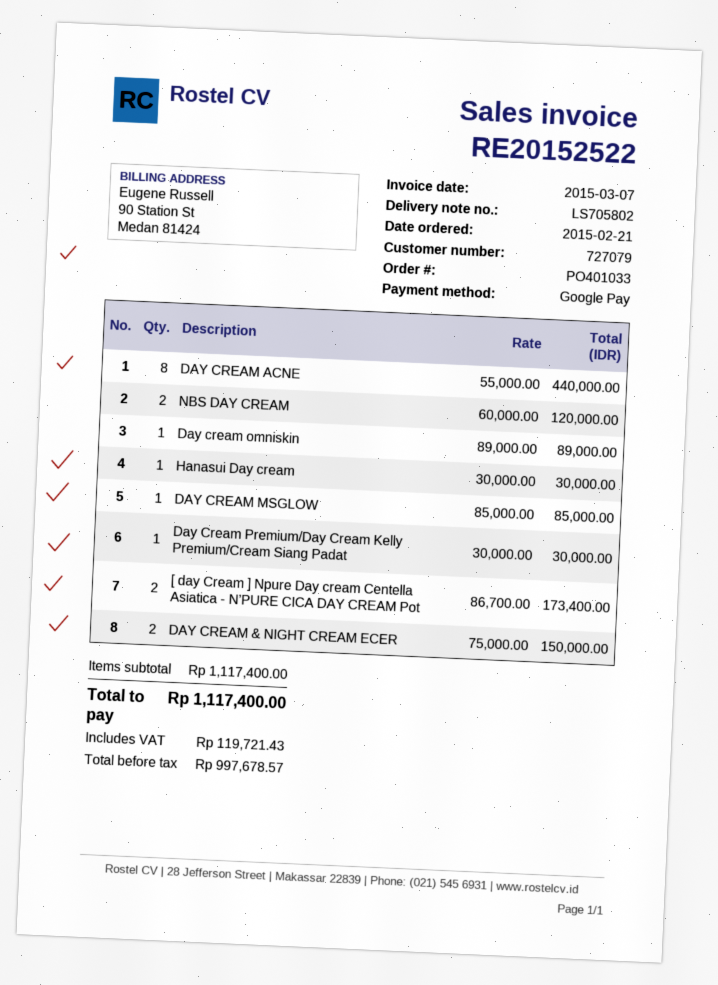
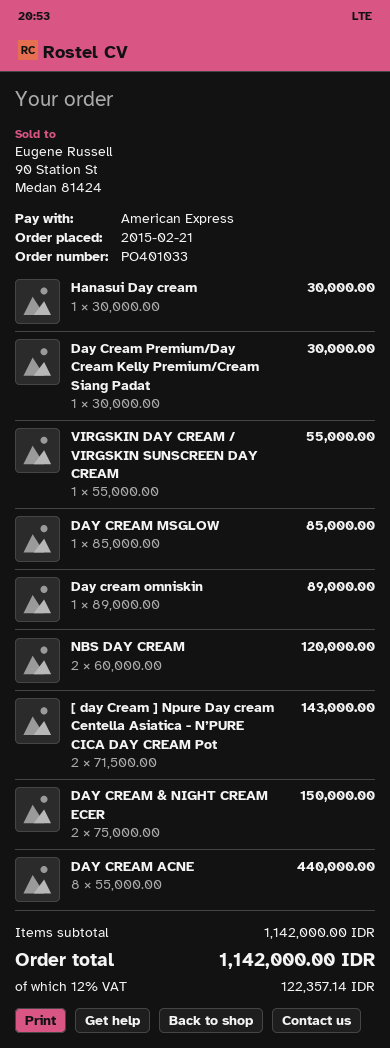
payment method: Google Pay -> American Express
[ day Cream ] Npure Day cream Centella Asiatica - N’PURE CICA DAY CREAM Pot: 2 x 86700.00 = 173400.00 -> 2 x 71500.00 = 143000.00
VIRGSKIN DAY CREAM / VIRGSKIN SUNSCREEN DAY CREAM: none -> 1 x 55000.00 = 55000.00
subtotal: 1117400.00 -> 1142000.00
tax: 119721.43 -> 122357.14
total: 1117400.00 -> 1142000.00

